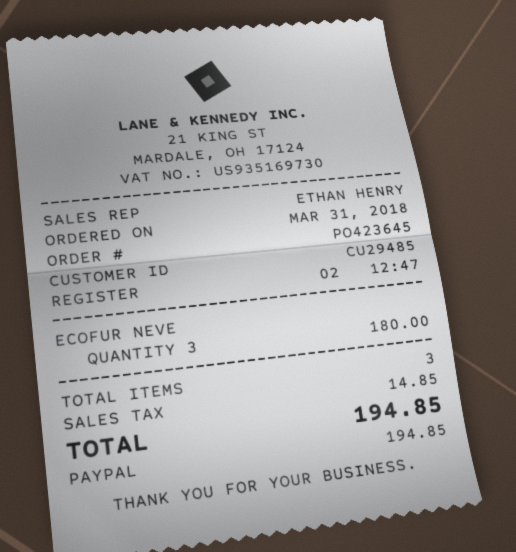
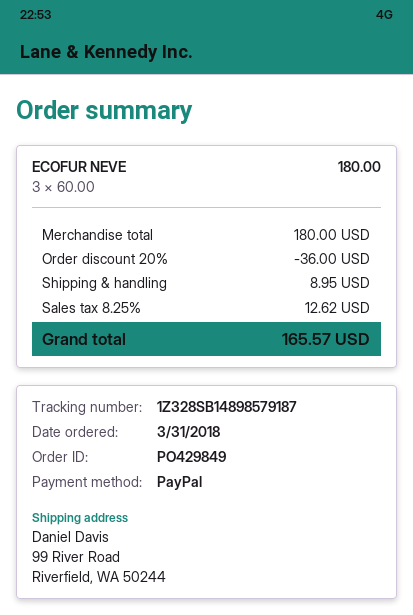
order number: PO423645 -> PO429849
discount: none -> 20% = 36.00
shipping: none -> 8.95
tax: 14.85 -> 12.62
total: 194.85 -> 165.57

